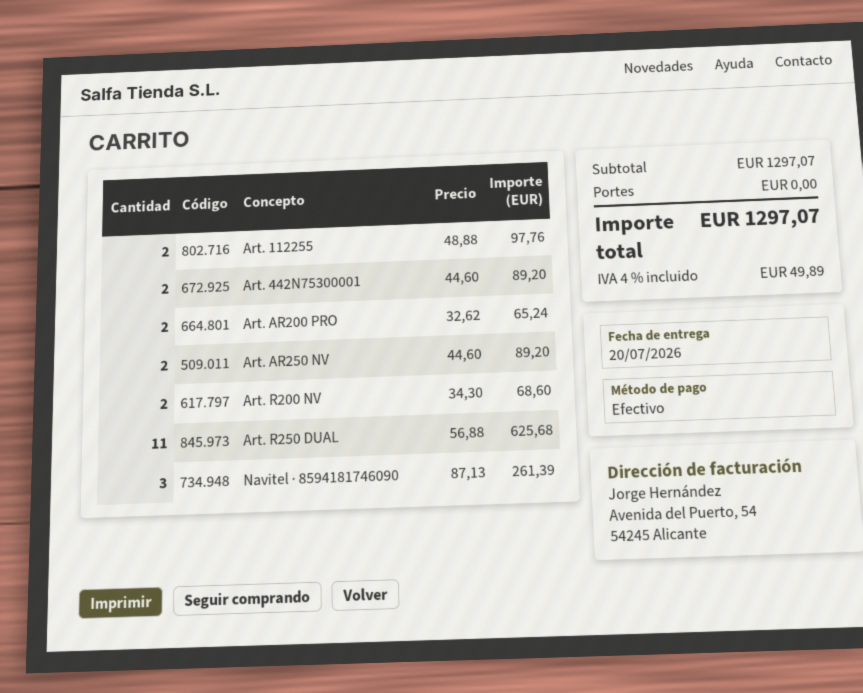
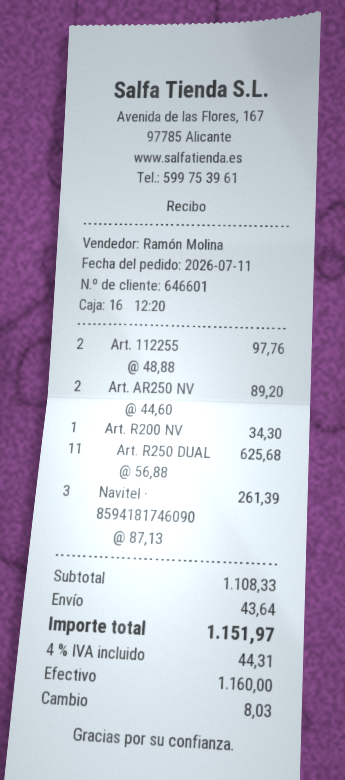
Art. 442N75300001: 2 x 44.60 = 89.20 -> none
Art. AR200 PRO: 2 x 32.62 = 65.24 -> none
Art. R200 NV: 2 x 34.30 = 68.60 -> 1 x 34.30 = 34.30
subtotal: 1297.07 -> 1108.33
shipping: 0.00 -> 43.64
tax: 4% = 49.89 -> 4% = 44.31
total: 1297.07 -> 1151.97

